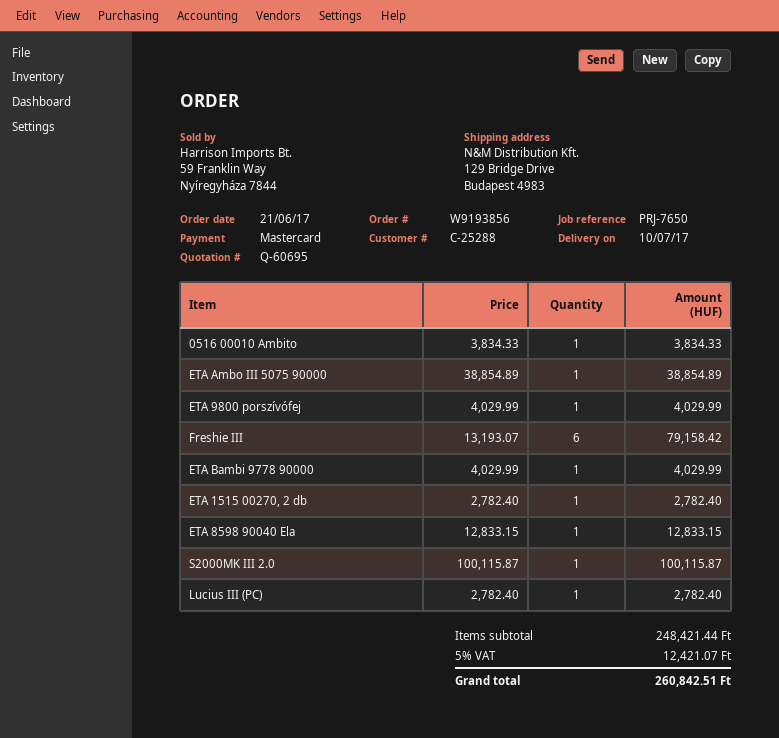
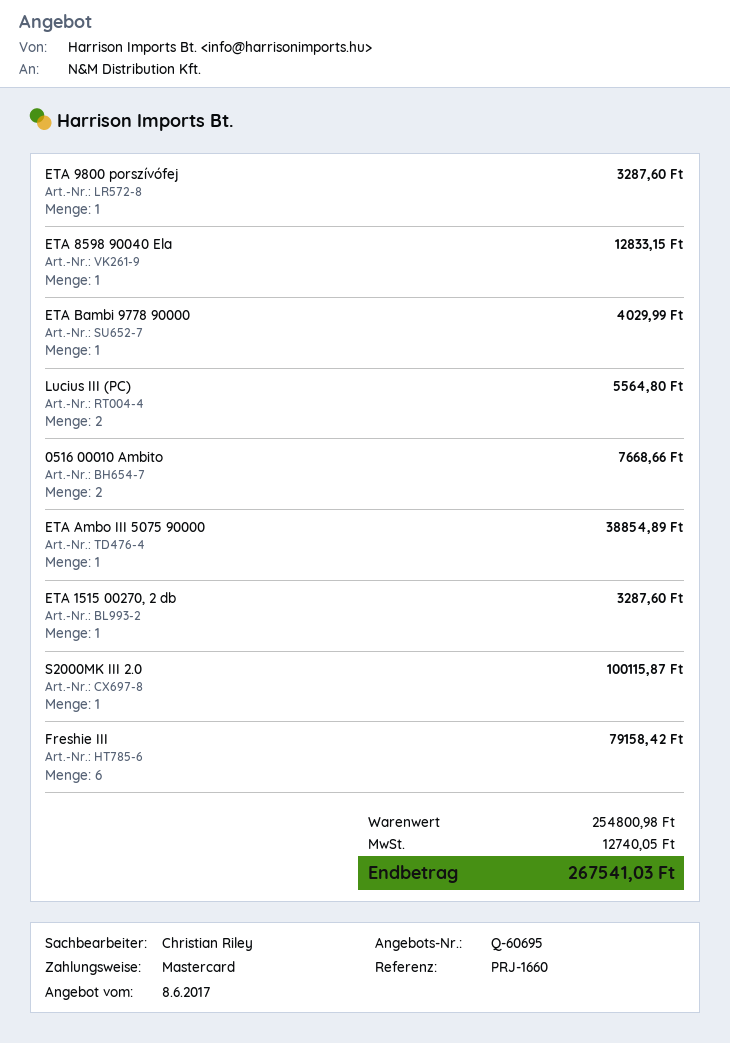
reference: PRJ-7650 -> PRJ-1660
0516 00010 Ambito: 1 for 3834.33 -> 2 for 7668.66
ETA 9800 porszívófej: 1 for 4029.99 -> 1 for 3287.60
ETA 1515 00270, 2 db: 1 for 2782.40 -> 1 for 3287.60
Lucius III (PC): 1 for 2782.40 -> 2 for 5564.80
subtotal: 248421.44 -> 254800.98
tax: 12421.07 -> 12740.05
total: 260842.51 -> 267541.03

